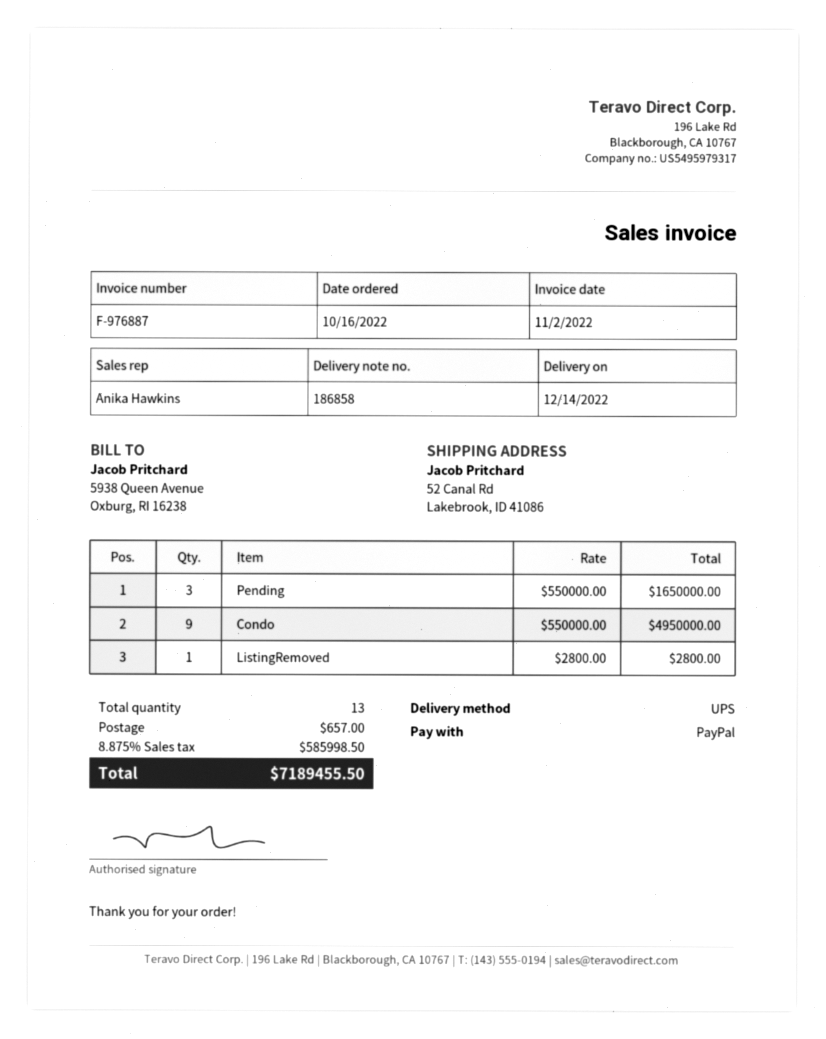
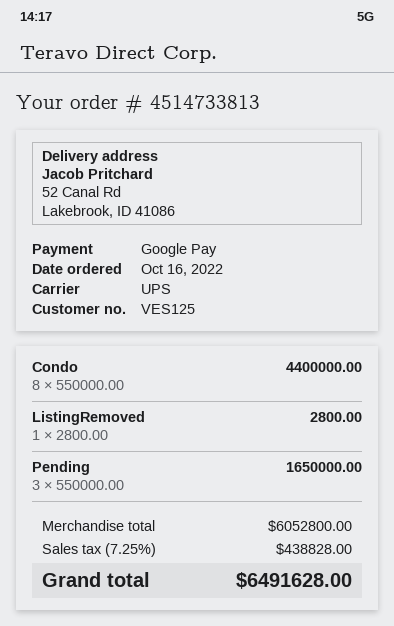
payment method: PayPal -> Google Pay
Condo: 9 x 550000.00 = 4950000.00 -> 8 x 550000.00 = 4400000.00
shipping: 657.00 -> none
tax: 8.875% = 585998.50 -> 7.25% = 438828.00
total: 7189455.50 -> 6491628.00

